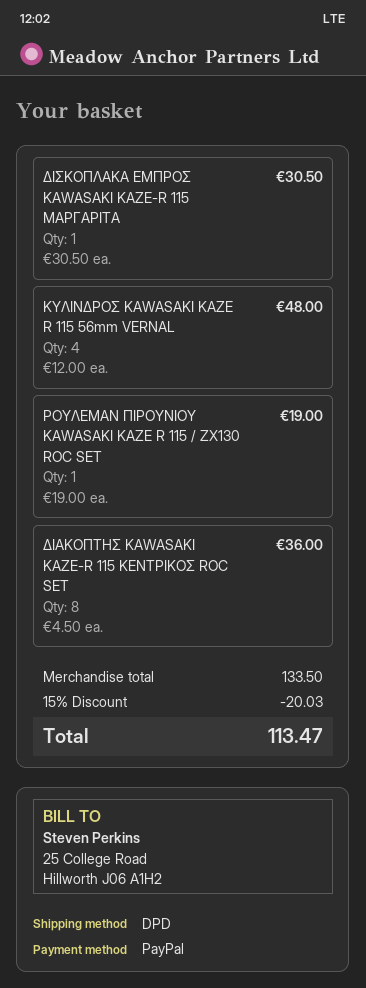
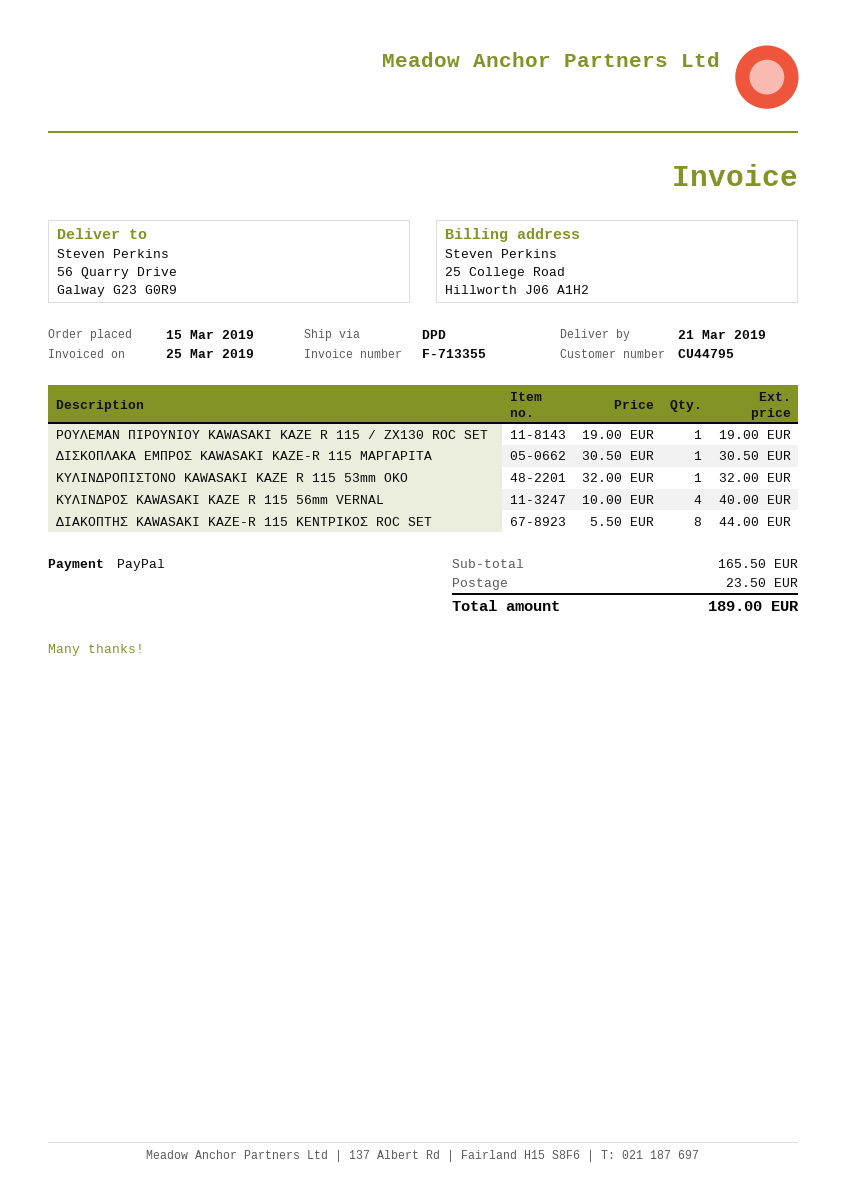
ΚΥΛΙΝΔΡΟΣ KAWASAKI KAZE R 115 56mm VERNAL: 4 x 12.00 = 48.00 -> 4 x 10.00 = 40.00
ΔΙΑΚΟΠΤΗΣ KAWASAKI KAZE-R 115 ΚΕΝΤΡΙΚΟΣ ROC SET: 8 x 4.50 = 36.00 -> 8 x 5.50 = 44.00
ΚΥΛΙΝΔΡΟΠΙΣΤΟΝΟ KAWASAKI KAZE R 115 53mm OKO: none -> 1 x 32.00 = 32.00
subtotal: 133.50 -> 165.50
discount: 15% = 20.03 -> none
shipping: none -> 23.50
total: 113.47 -> 189.00

